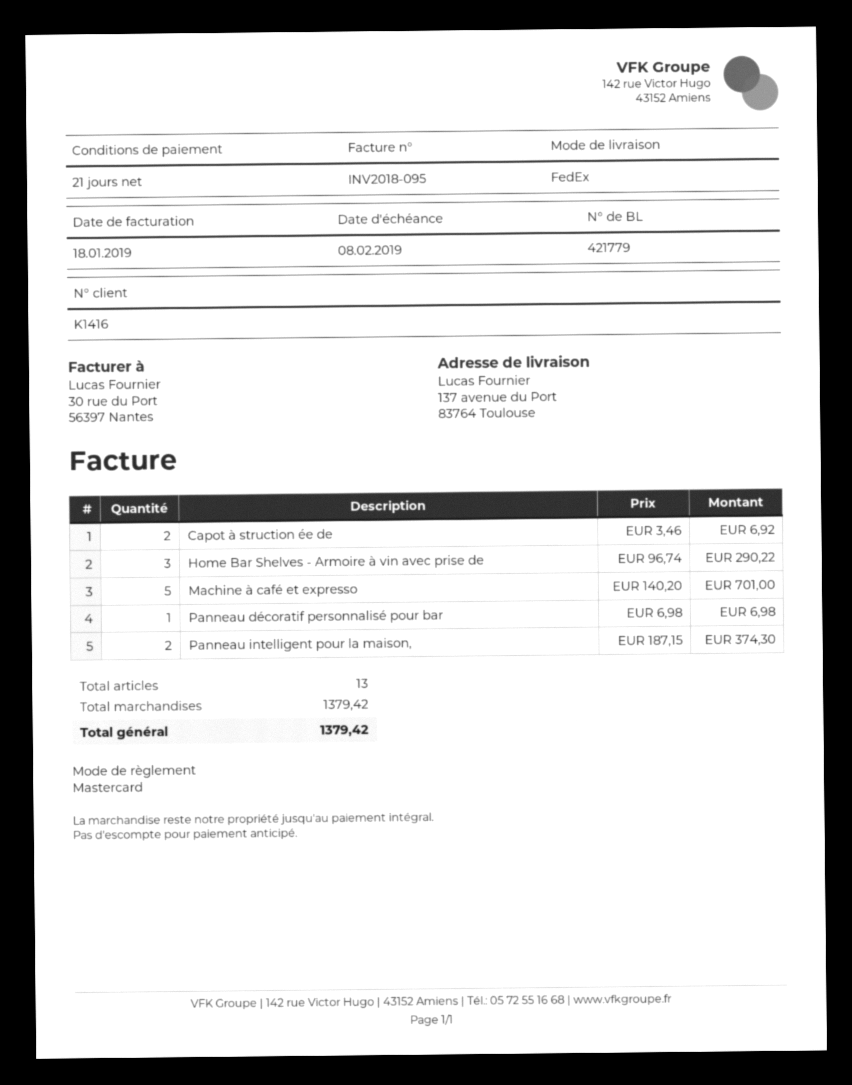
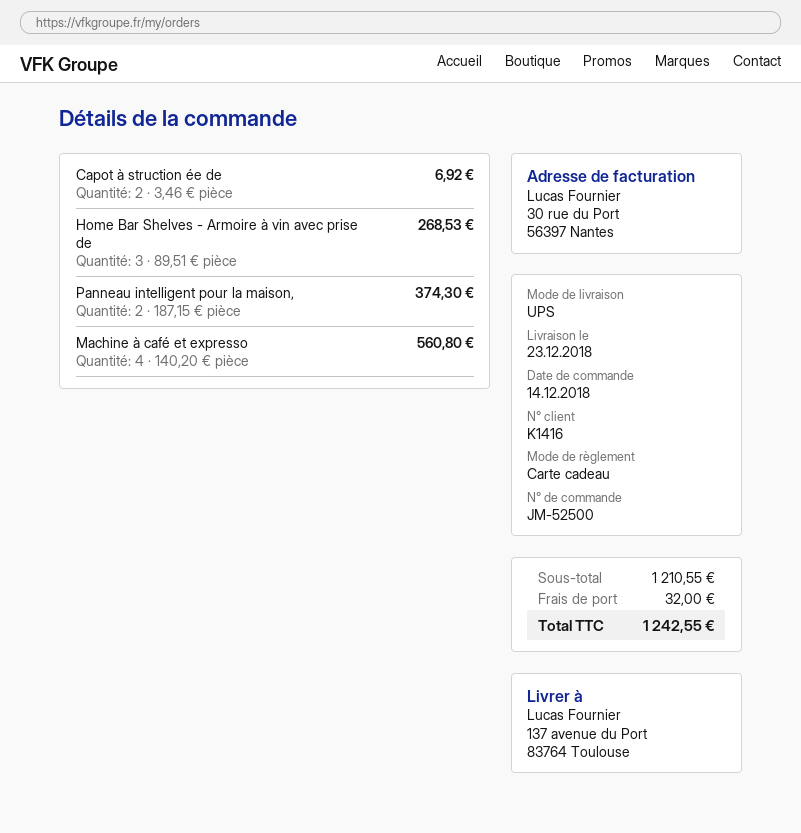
payment method: Mastercard -> gift card
shipping method: FedEx -> UPS
Home Bar Shelves - Armoire à vin avec prise de: 3 x 96.74 = 290.22 -> 3 x 89.51 = 268.53
Machine à café et expresso: 5 x 140.20 = 701.00 -> 4 x 140.20 = 560.80
Panneau décoratif personnalisé pour bar: 1 x 6.98 = 6.98 -> none
subtotal: 1379.42 -> 1210.55
shipping: none -> 32.00
total: 1379.42 -> 1242.55

